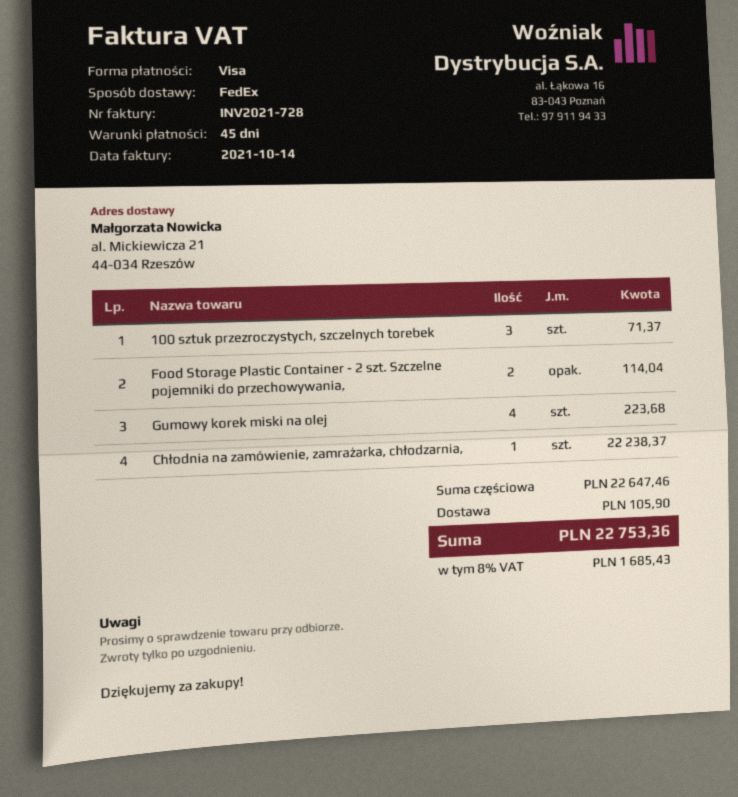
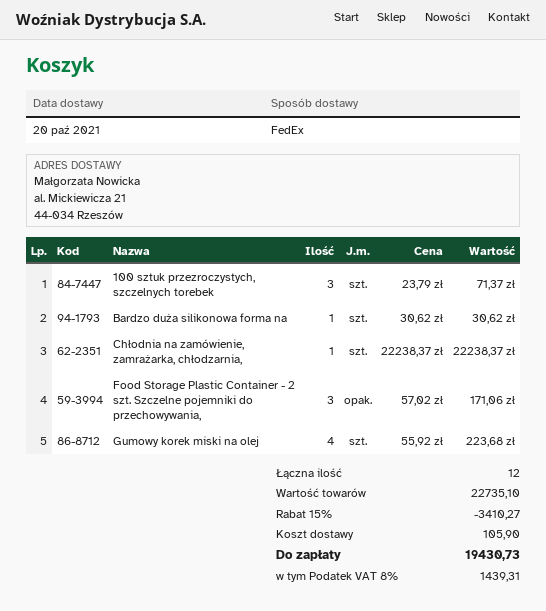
Food Storage Plastic Container - 2 szt. Szczelne pojemniki do przechowywania,: 2 for 114.04 -> 3 for 171.06
Bardzo duża silikonowa forma na: none -> 1 for 30.62
subtotal: 22647.46 -> 22735.10
discount: none -> 15% = 3410.27
tax: 8% = 1685.43 -> 8% = 1439.31
total: 22753.36 -> 19430.73

